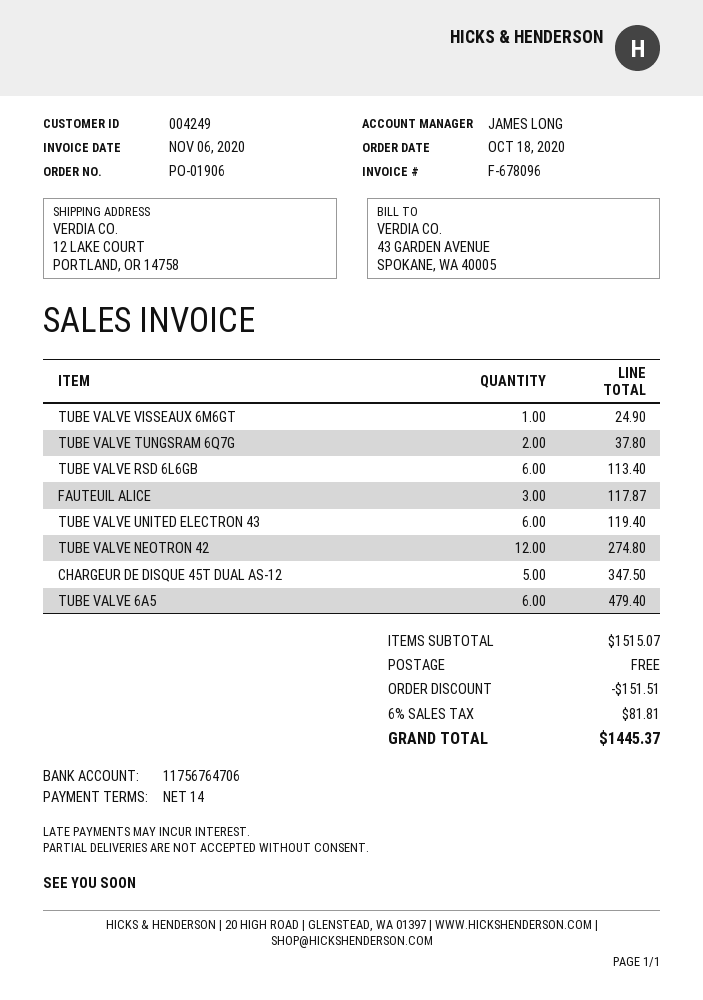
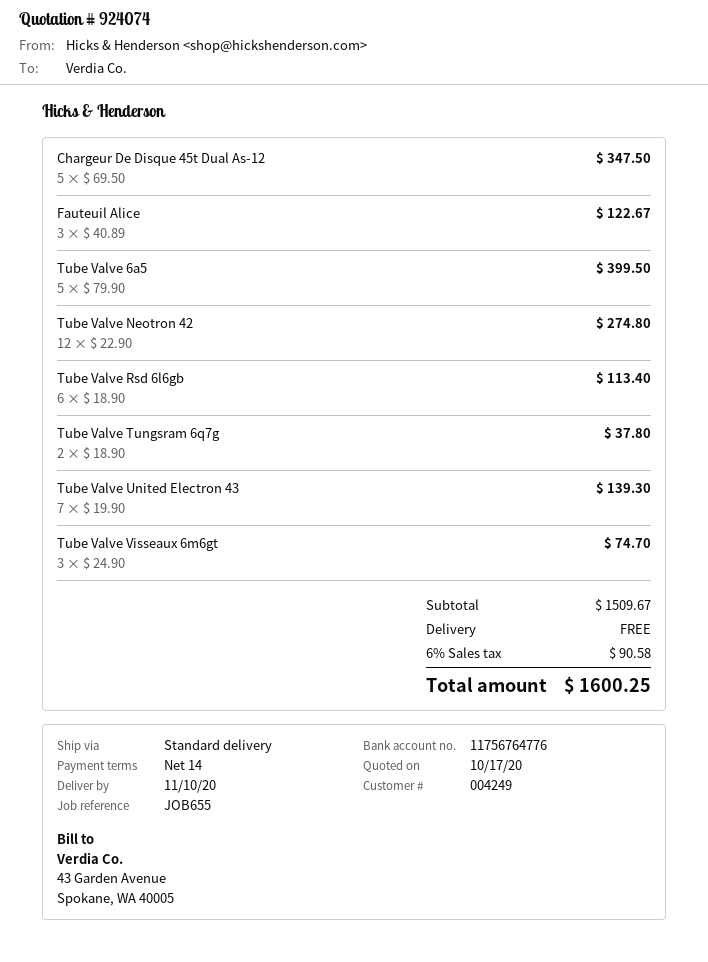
bank account: 11756764706 -> 11756764776
TUBE VALVE VISSEAUX 6M6GT: 1 for 24.90 -> 3 for 74.70
FAUTEUIL ALICE: 3 for 117.87 -> 3 for 122.67
TUBE VALVE UNITED ELECTRON 43: 6 for 119.40 -> 7 for 139.30
TUBE VALVE 6A5: 6 for 479.40 -> 5 for 399.50
subtotal: 1515.07 -> 1509.67
discount: 151.51 -> none
tax: 6% = 81.81 -> 6% = 90.58
total: 1445.37 -> 1600.25

